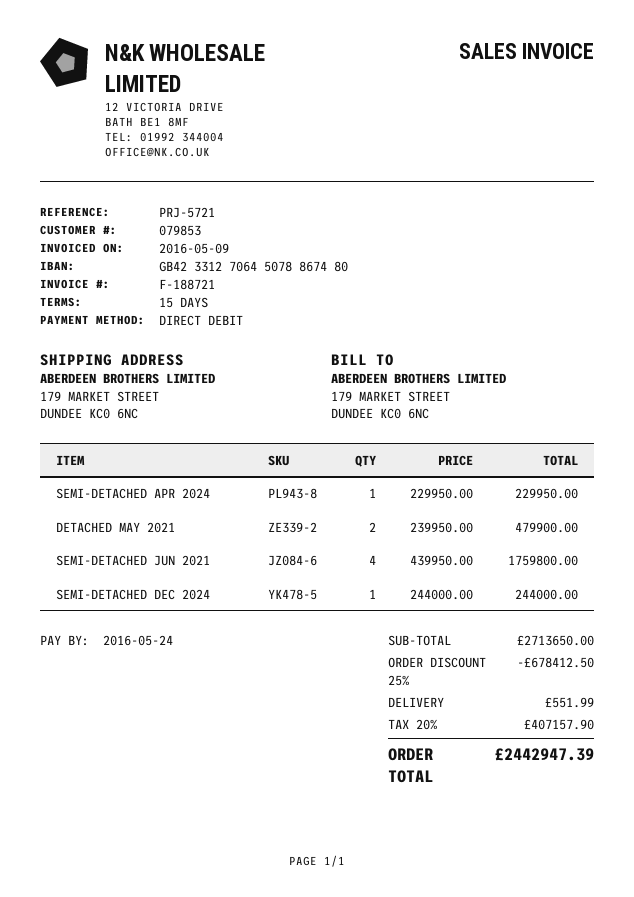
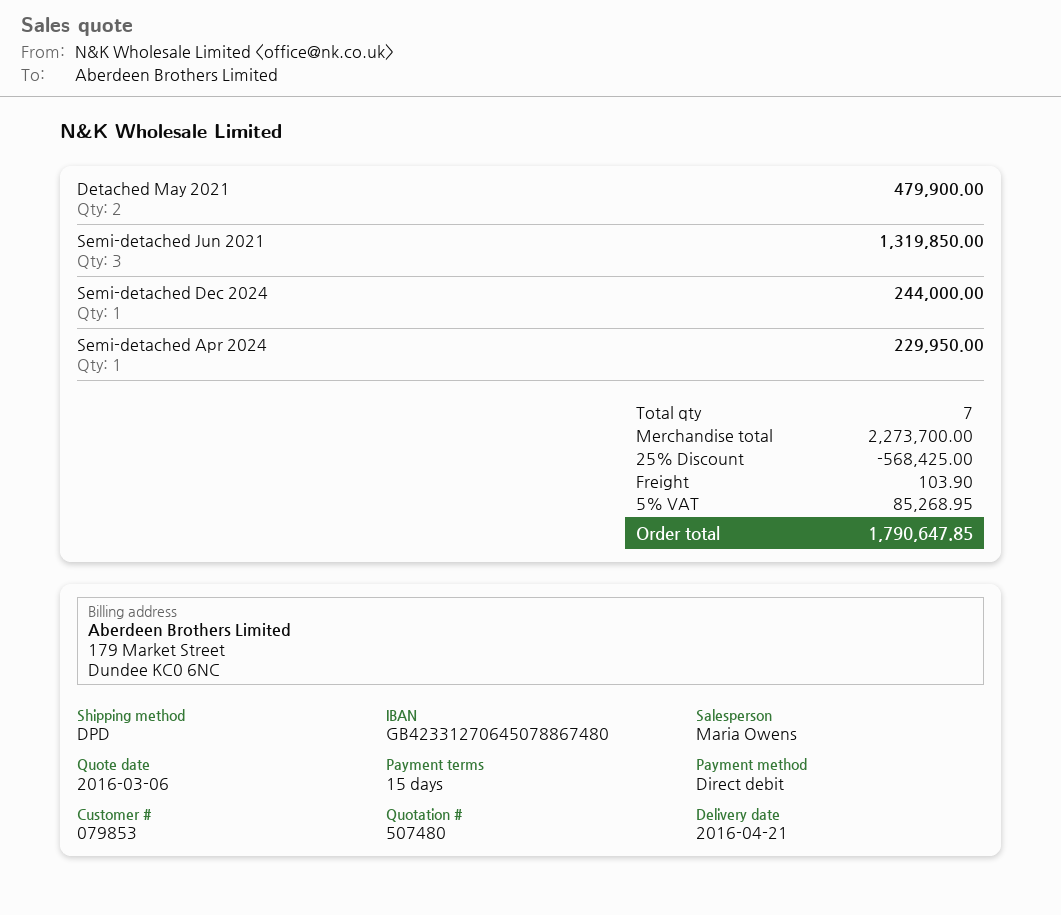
SEMI-DETACHED JUN 2021: 4 for 1759800.00 -> 3 for 1319850.00
subtotal: 2713650.00 -> 2273700.00
discount: 25% = 678412.50 -> 25% = 568425.00
shipping: 551.99 -> 103.90
tax: 20% = 407157.90 -> 5% = 85268.95
total: 2442947.39 -> 1790647.85

